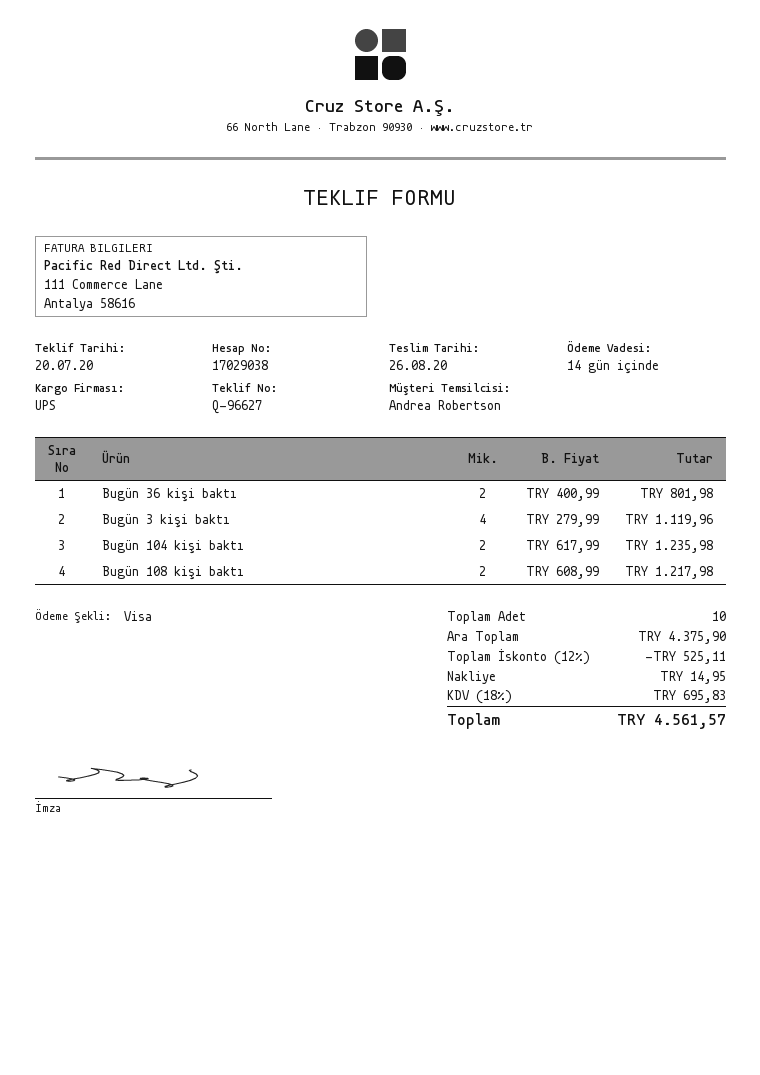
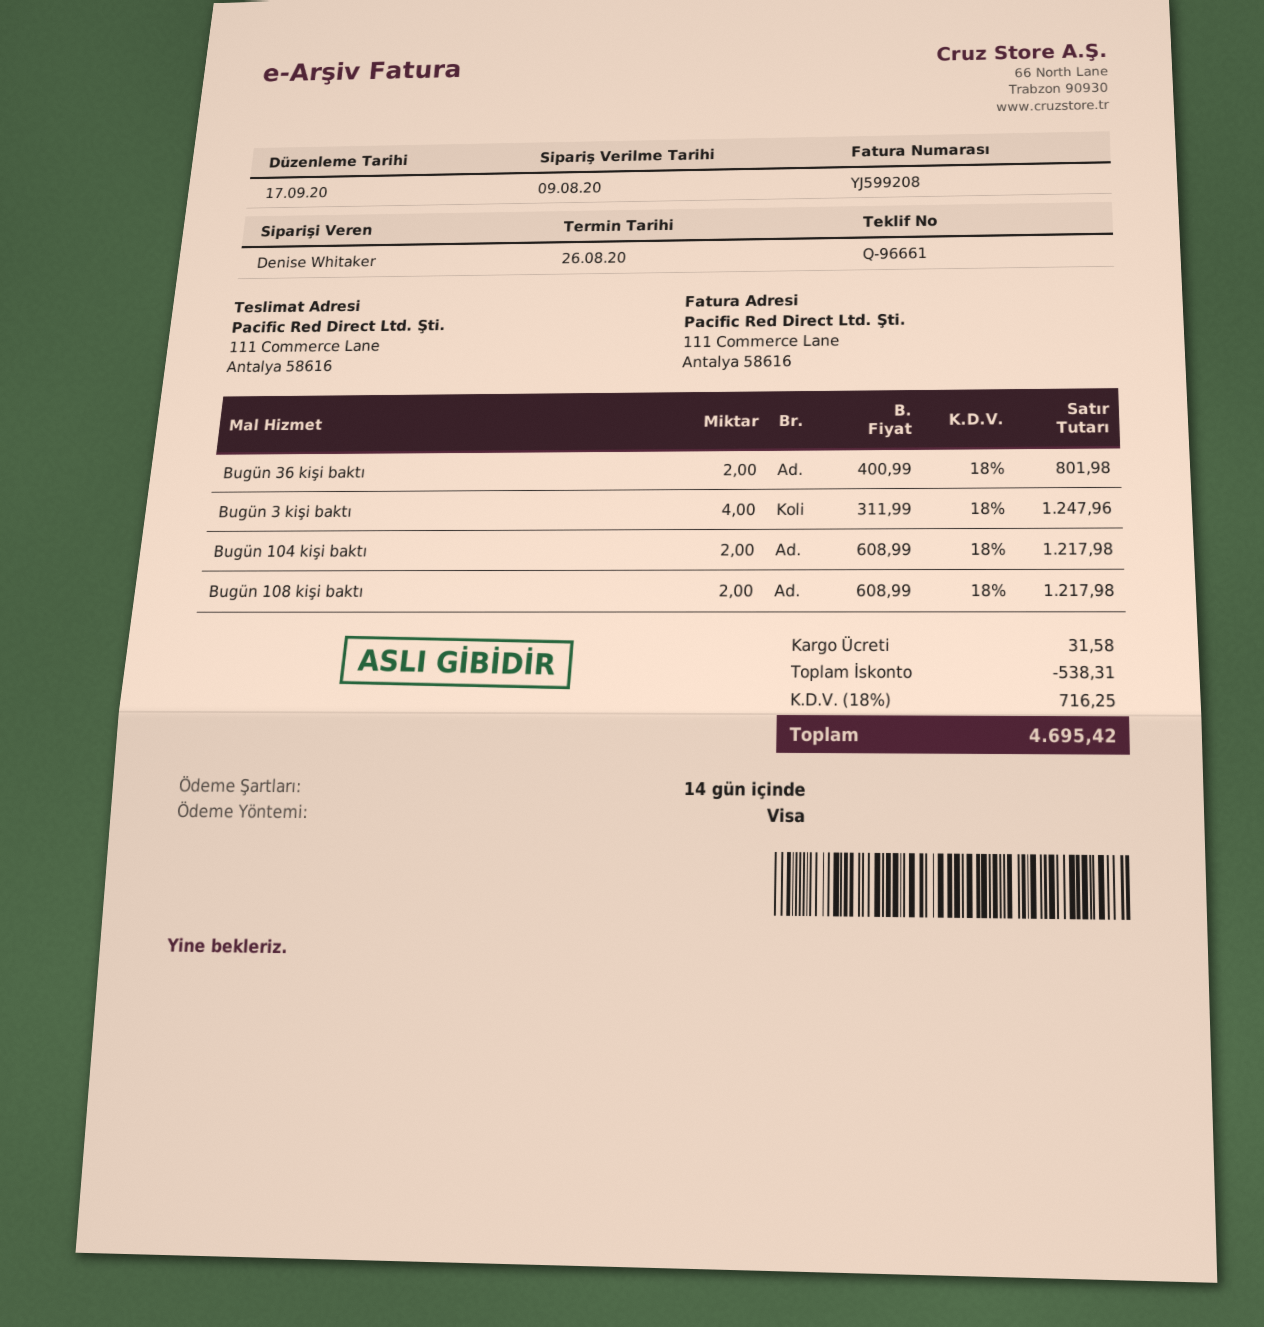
quote number: Q-96627 -> Q-96661
Bugün 3 kişi baktı: 4 x 279.99 = 1119.96 -> 4 x 311.99 = 1247.96
Bugün 104 kişi baktı: 2 x 617.99 = 1235.98 -> 2 x 608.99 = 1217.98
discount: 525.11 -> 538.31
shipping: 14.95 -> 31.58
tax: 18% = 695.83 -> 18% = 716.25
total: 4561.57 -> 4695.42

